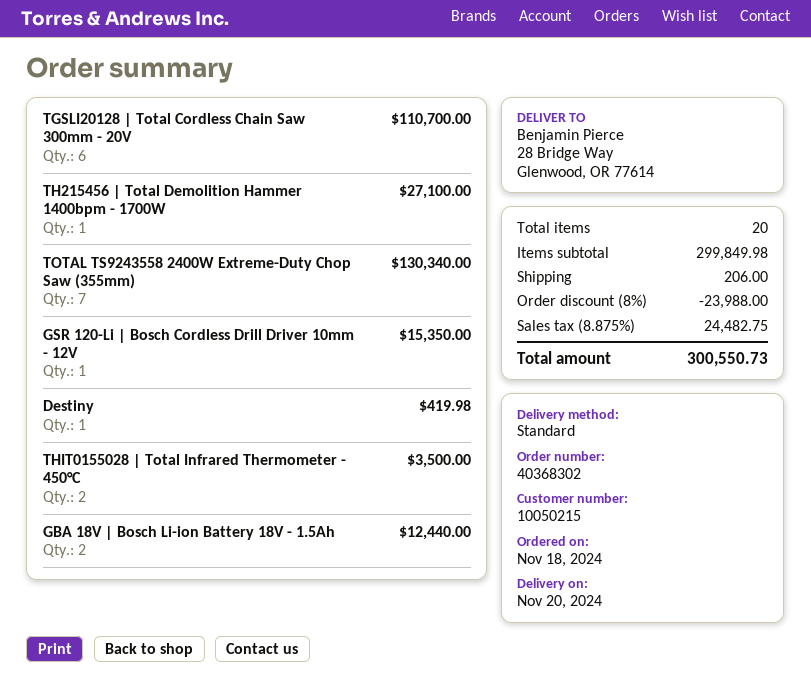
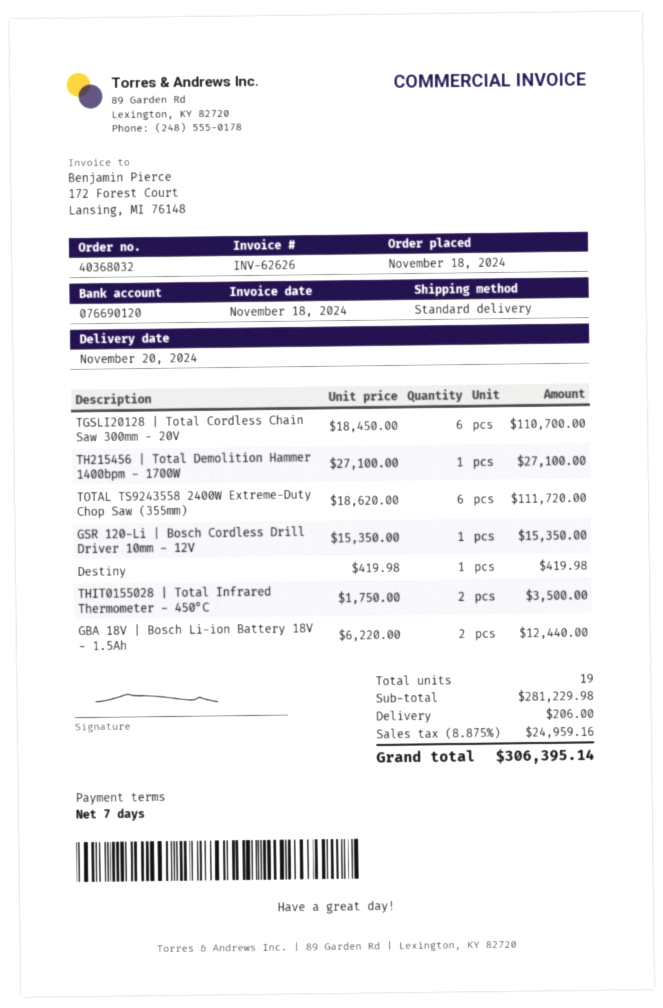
order number: 40368302 -> 40368032
TOTAL TS9243558 2400W Extreme-Duty Chop Saw (355mm): 7 for 130340.00 -> 6 for 111720.00
total quantity: 20 -> 19
subtotal: 299849.98 -> 281229.98
discount: 8% = 23988.00 -> none
tax: 8.875% = 24482.75 -> 8.875% = 24959.16
total: 300550.73 -> 306395.14

